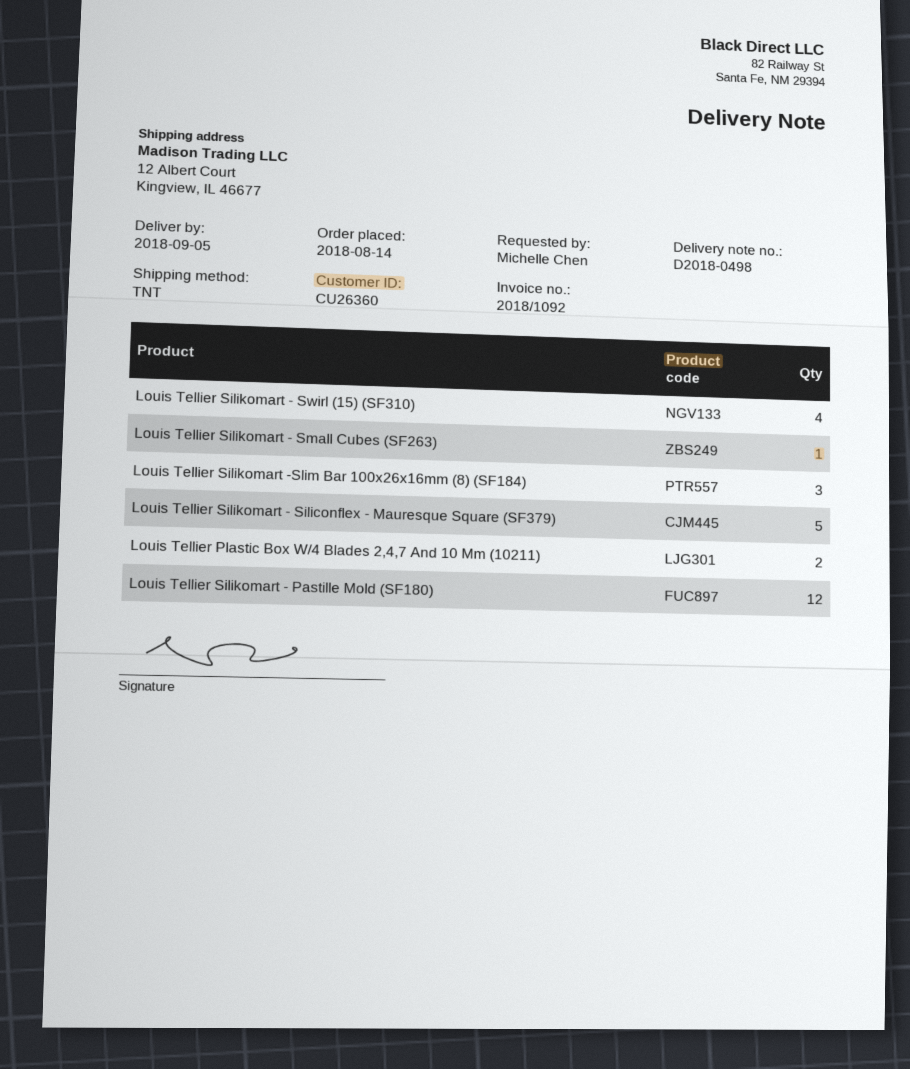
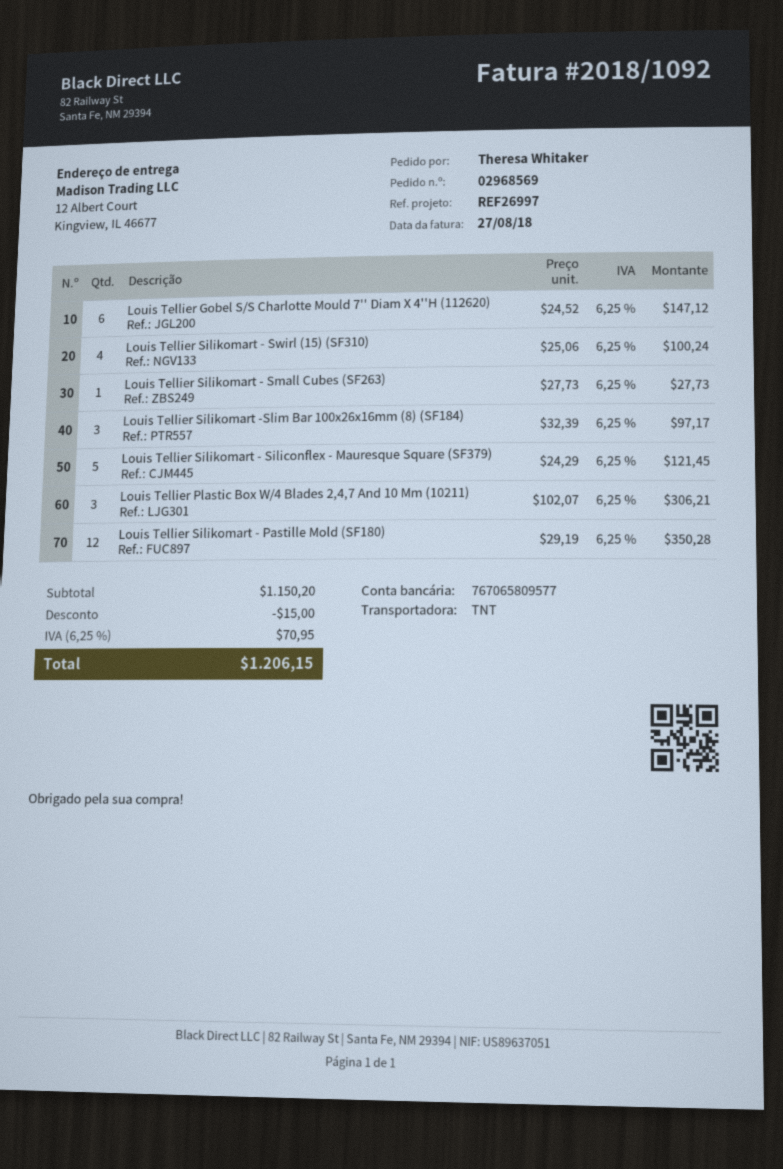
ordered by: Michelle Chen -> Theresa Whitaker
Louis Tellier Plastic Box W/4 Blades 2,4,7 And 10 Mm (10211): 2 -> 3
Louis Tellier Gobel S/S Charlotte Mould 7'' Diam X 4''H (112620): none -> 6

